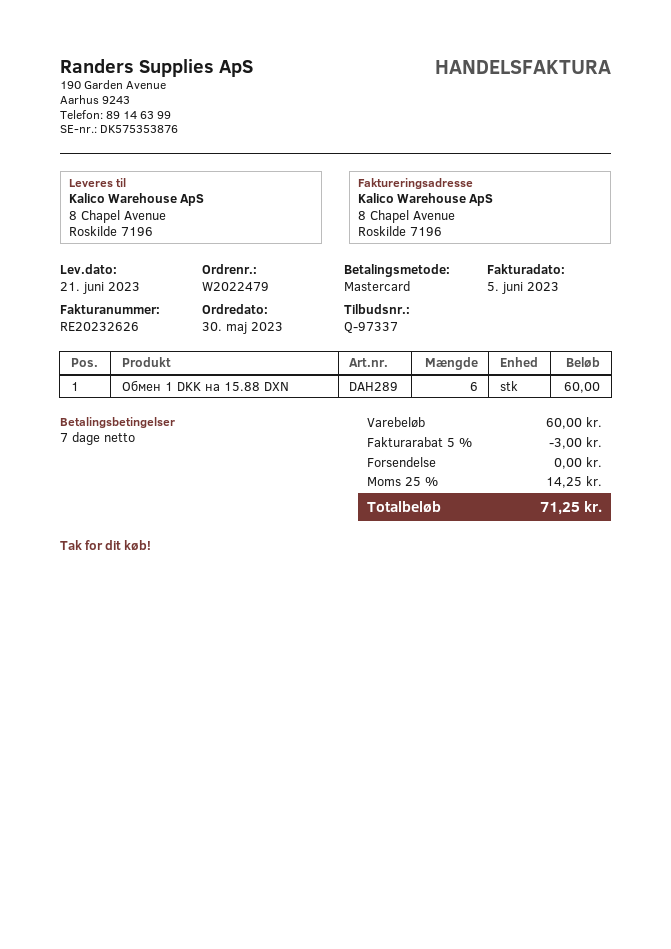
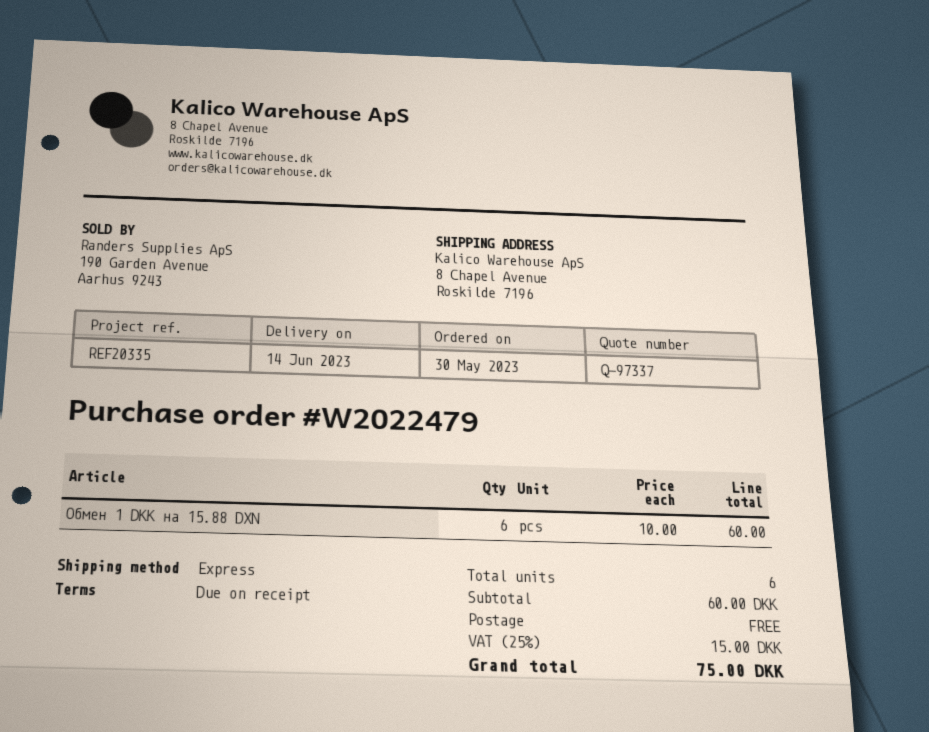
delivery date: 2023-06-21 -> 2023-06-14
payment terms: 7 days -> on receipt
discount: 5% = 3.00 -> none
tax: 25% = 14.25 -> 25% = 15.00
total: 71.25 -> 75.00

